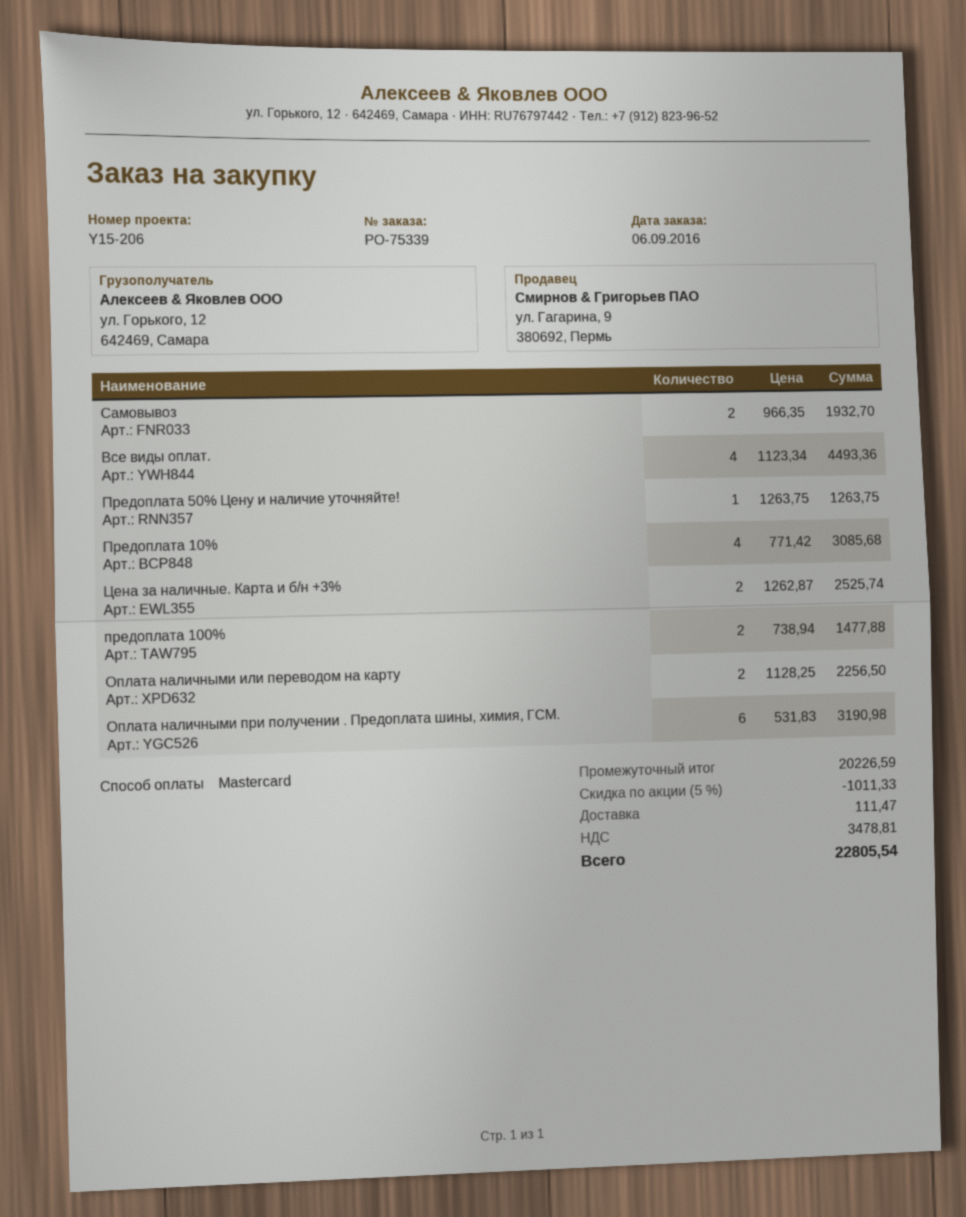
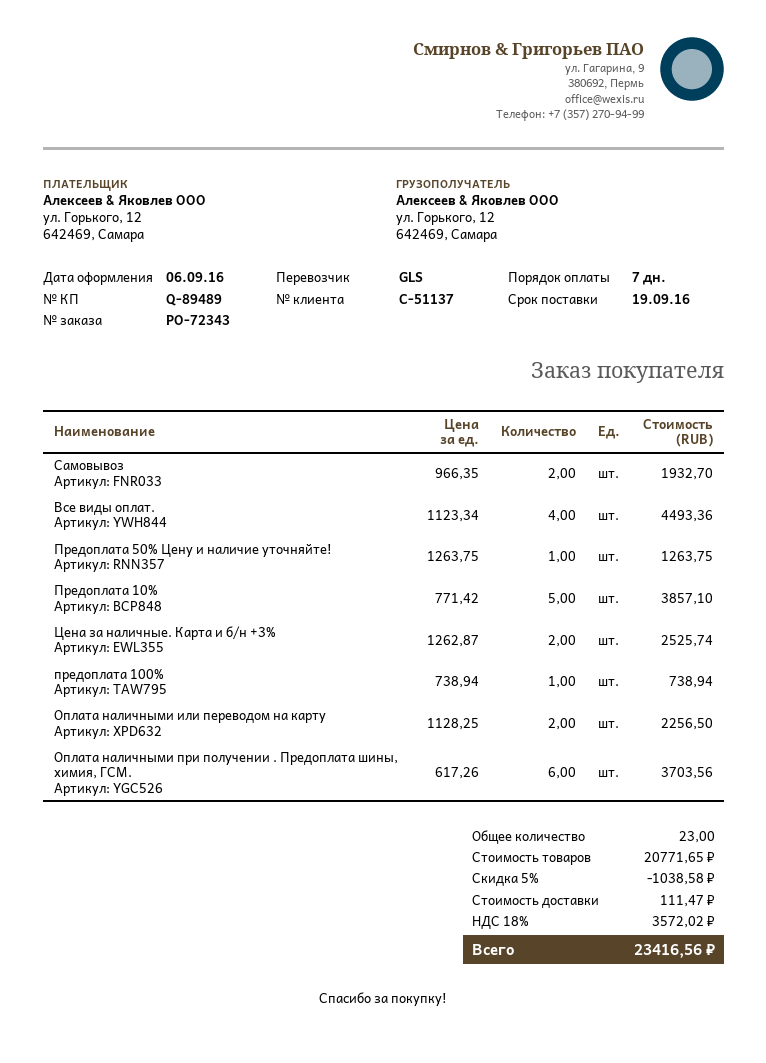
order number: PO-75339 -> PO-72343
Предоплата 10%: 4 x 771.42 = 3085.68 -> 5 x 771.42 = 3857.10
предоплата 100%: 2 x 738.94 = 1477.88 -> 1 x 738.94 = 738.94
Оплата наличными при получении . Предоплата шины, химия, ГСМ.: 6 x 531.83 = 3190.98 -> 6 x 617.26 = 3703.56
subtotal: 20226.59 -> 20771.65
discount: 5% = 1011.33 -> 5% = 1038.58
tax: 3478.81 -> 3572.02
total: 22805.54 -> 23416.56

